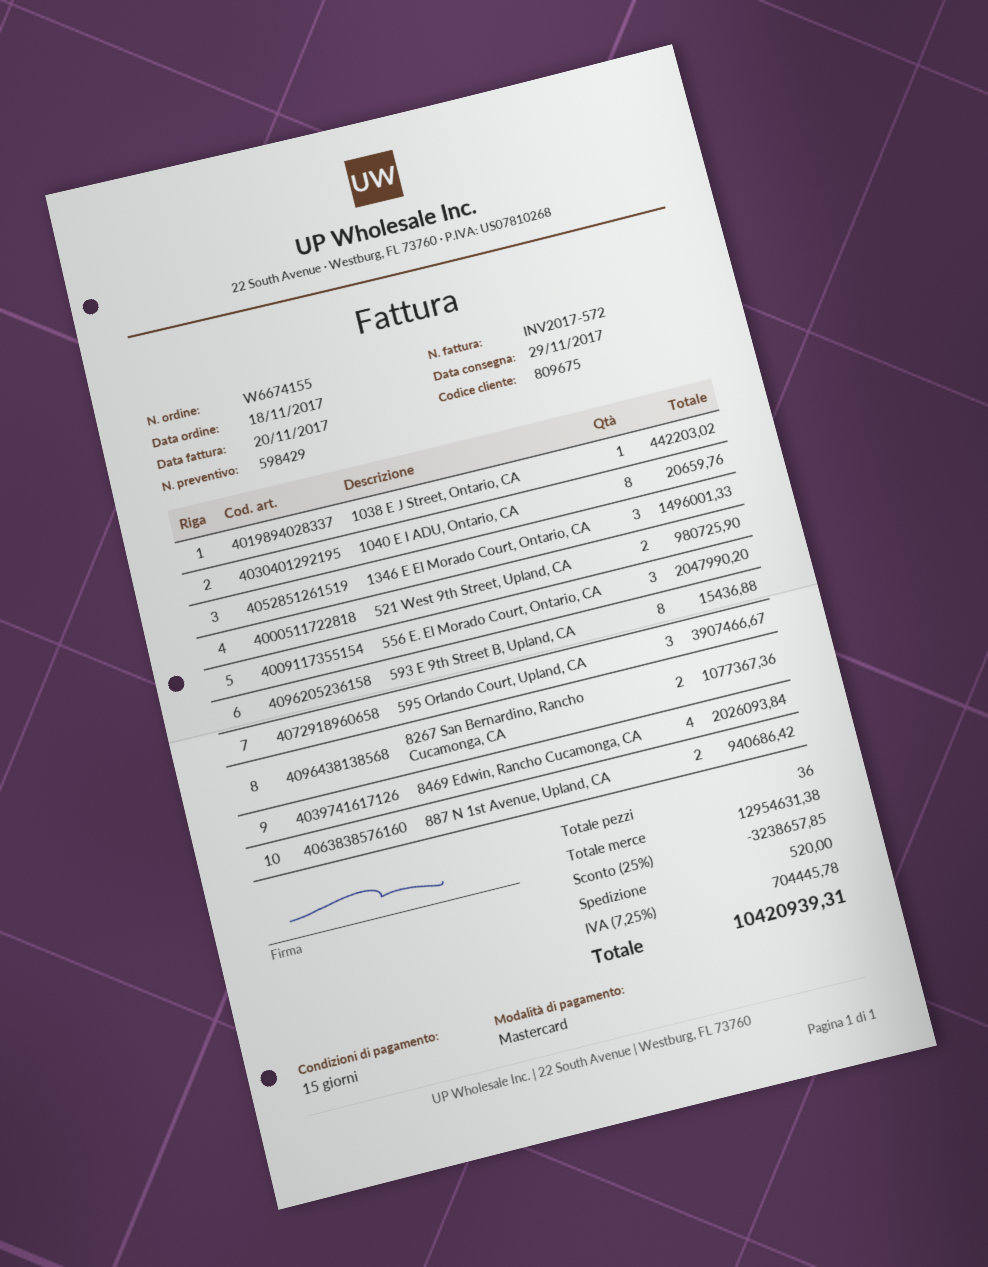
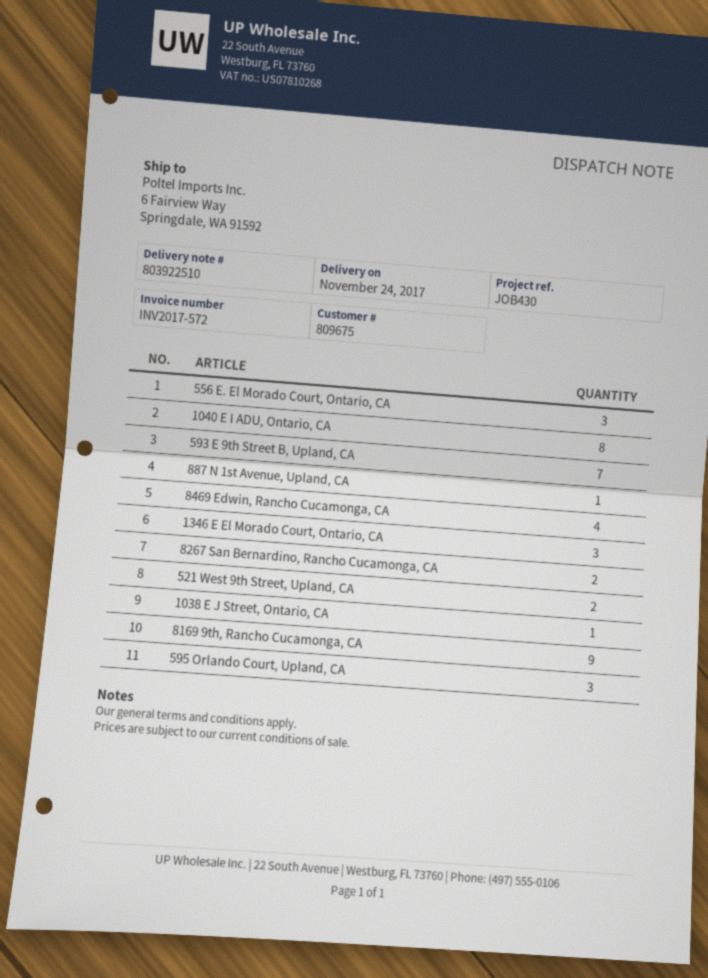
delivery date: 2017-11-29 -> 2017-11-24
593 E 9th Street B, Upland, CA: 8 -> 7
887 N 1st Avenue, Upland, CA: 2 -> 1
8169 9th, Rancho Cucamonga, CA: none -> 9

